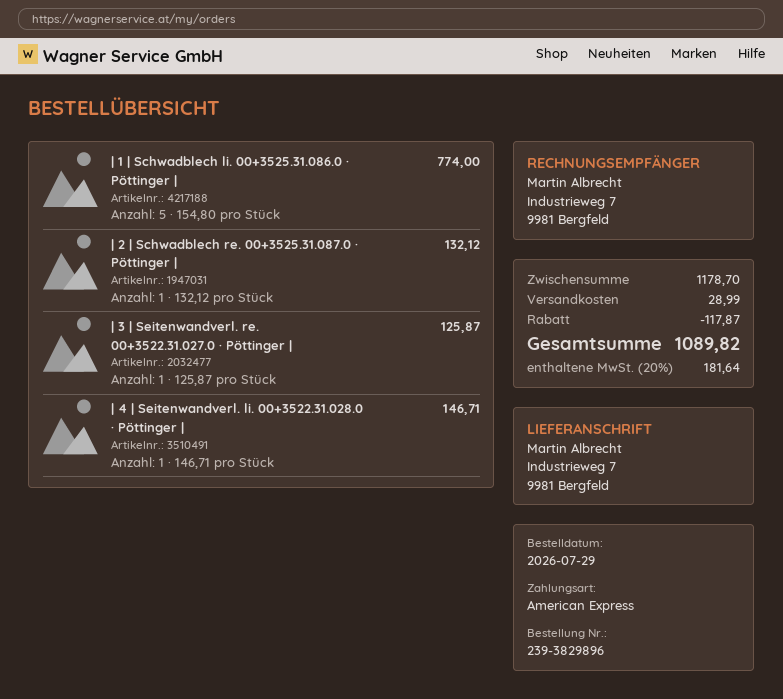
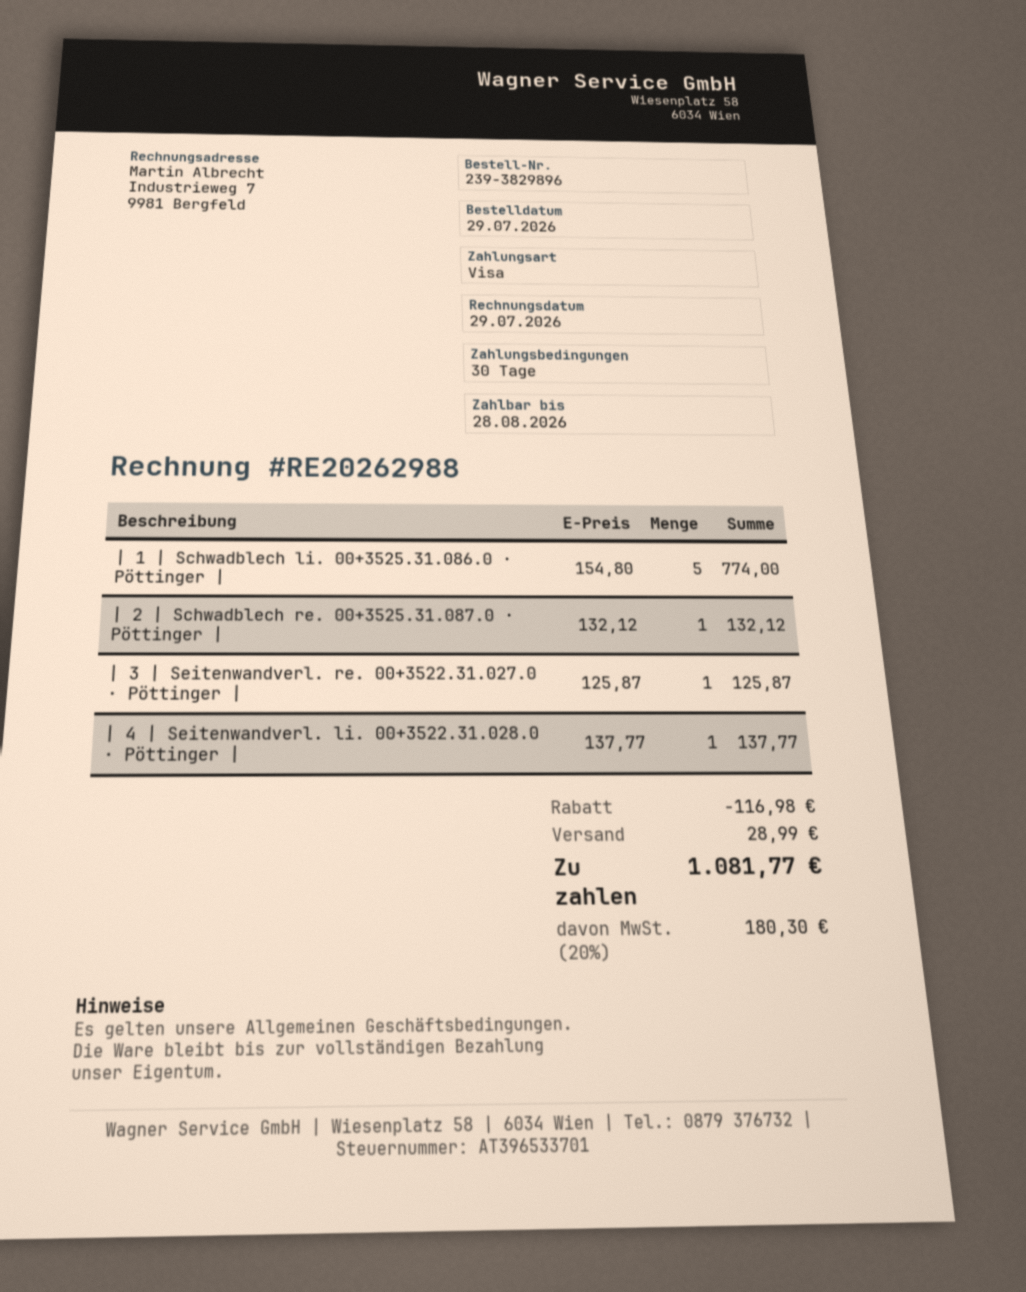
payment method: American Express -> Visa
| 4 | Seitenwandverl. li. 00+3522.31.028.0 · Pöttinger |: 1 x 146.71 = 146.71 -> 1 x 137.77 = 137.77
discount: 117.87 -> 116.98
tax: 20% = 181.64 -> 20% = 180.30
total: 1089.82 -> 1081.77

